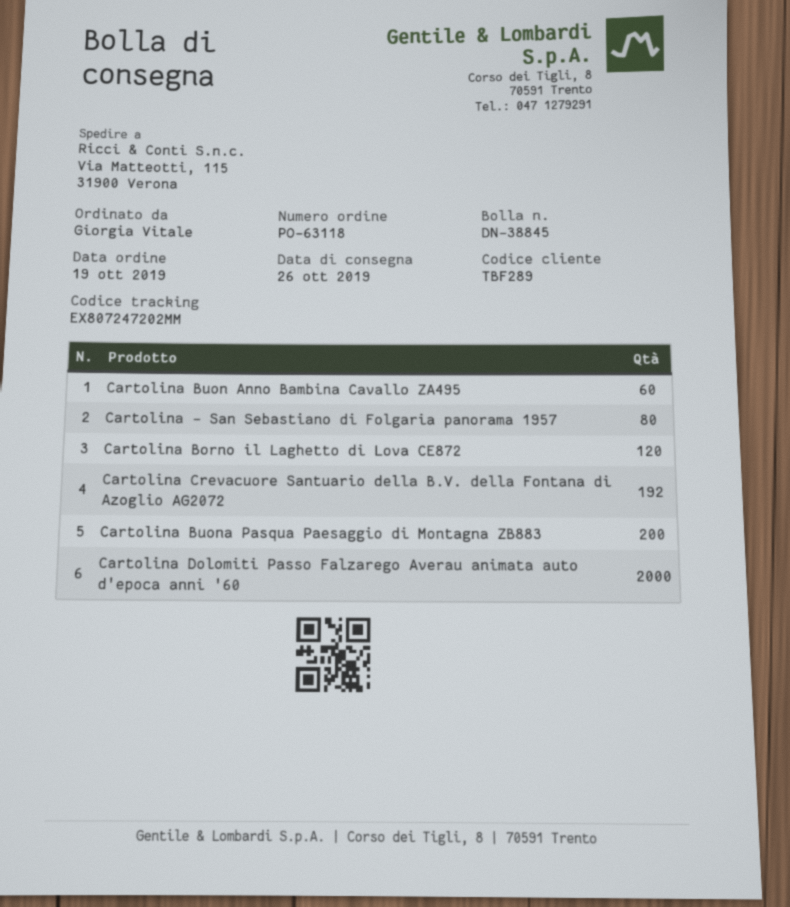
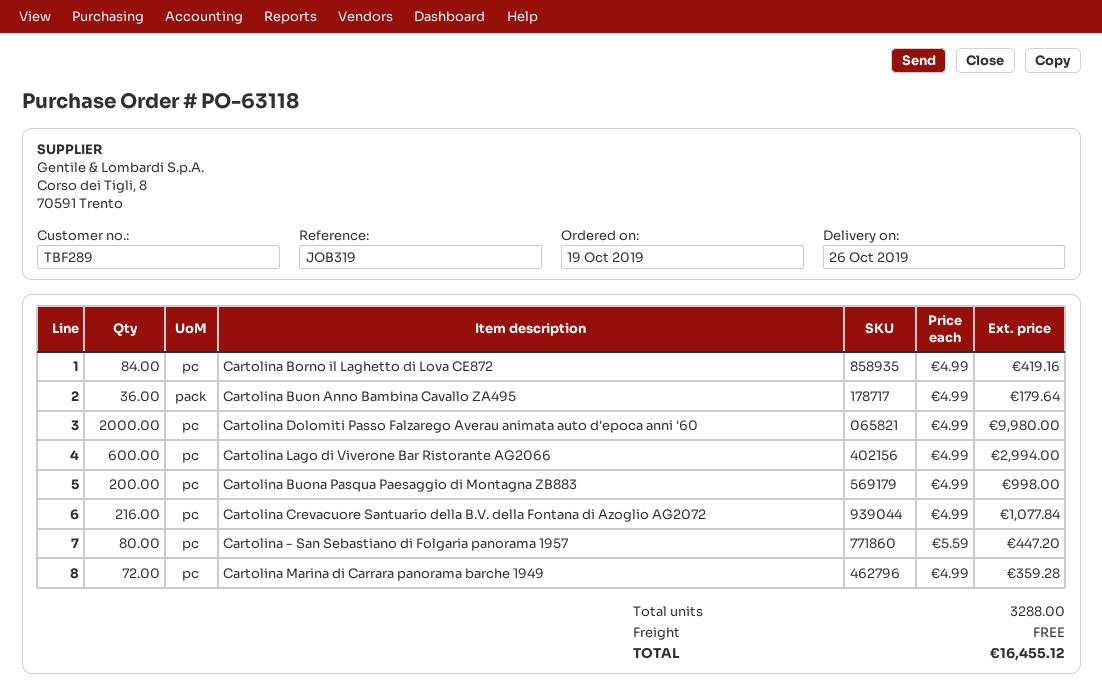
Cartolina Buon Anno Bambina Cavallo ZA495: 60 -> 36
Cartolina Borno il Laghetto di Lova CE872: 120 -> 84
Cartolina Crevacuore Santuario della B.V. della Fontana di Azoglio AG2072: 192 -> 216
Cartolina Lago di Viverone Bar Ristorante AG2066: none -> 600
Cartolina Marina di Carrara panorama barche 1949: none -> 72

